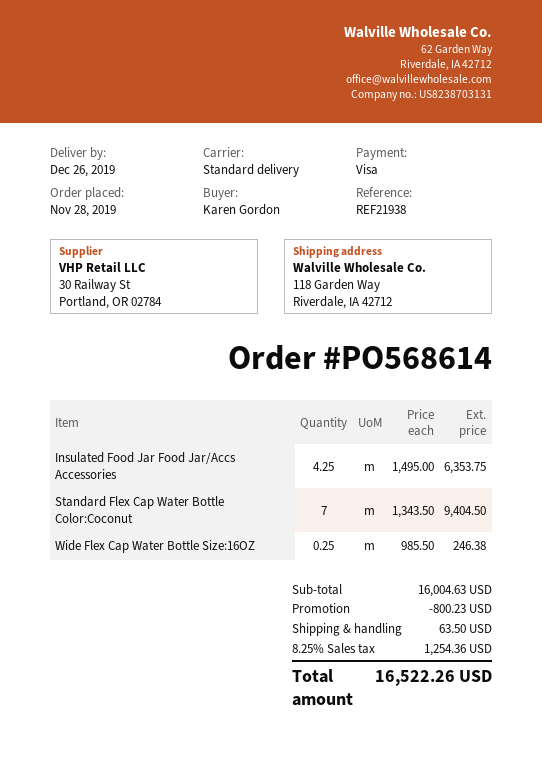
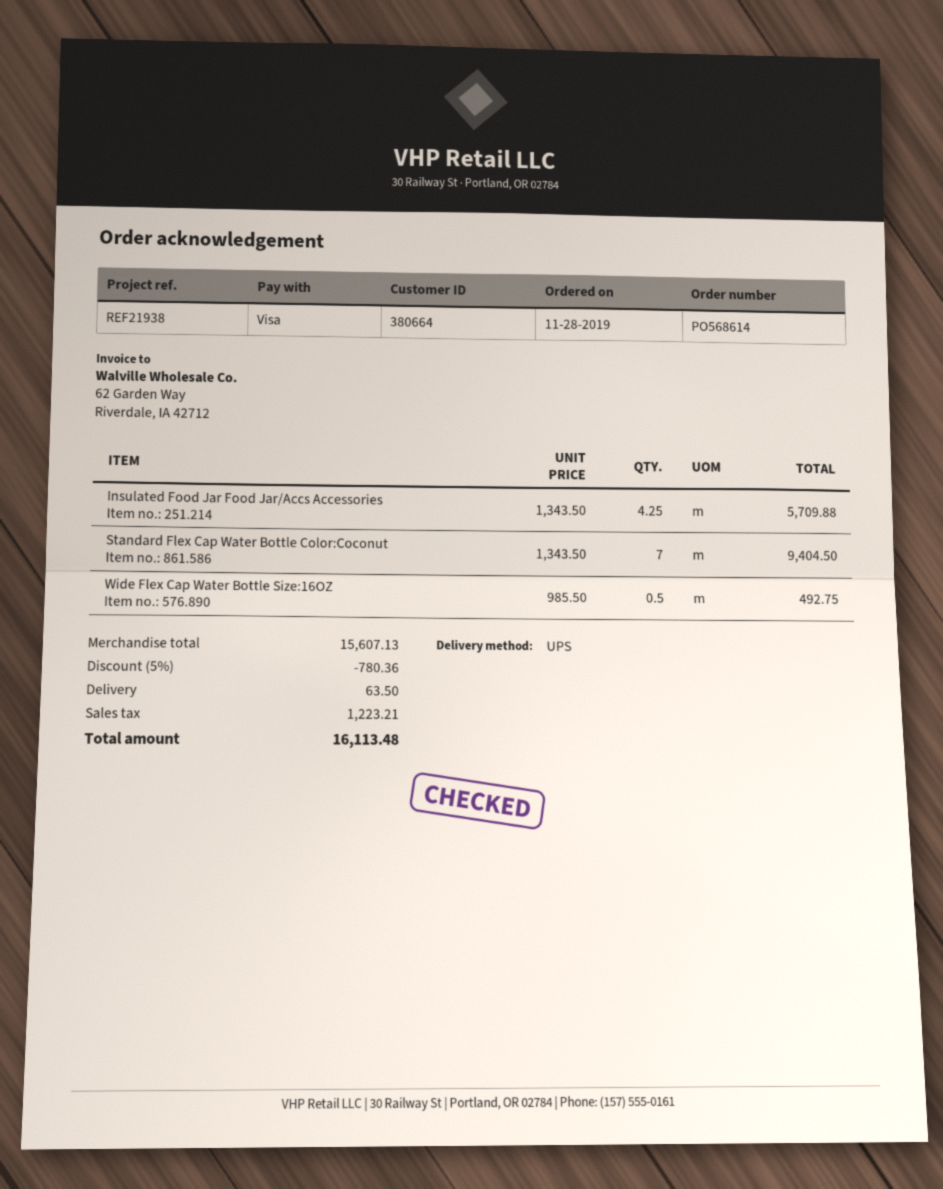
shipping method: standard -> UPS
Insulated Food Jar Food Jar/Accs Accessories: 4.25 x 1495.00 = 6353.75 -> 4.25 x 1343.50 = 5709.88
Wide Flex Cap Water Bottle Size:16OZ: 0.25 x 985.50 = 246.38 -> 0.5 x 985.50 = 492.75
subtotal: 16004.63 -> 15607.13
discount: 800.23 -> 780.36
tax: 1254.36 -> 1223.21
total: 16522.26 -> 16113.48

